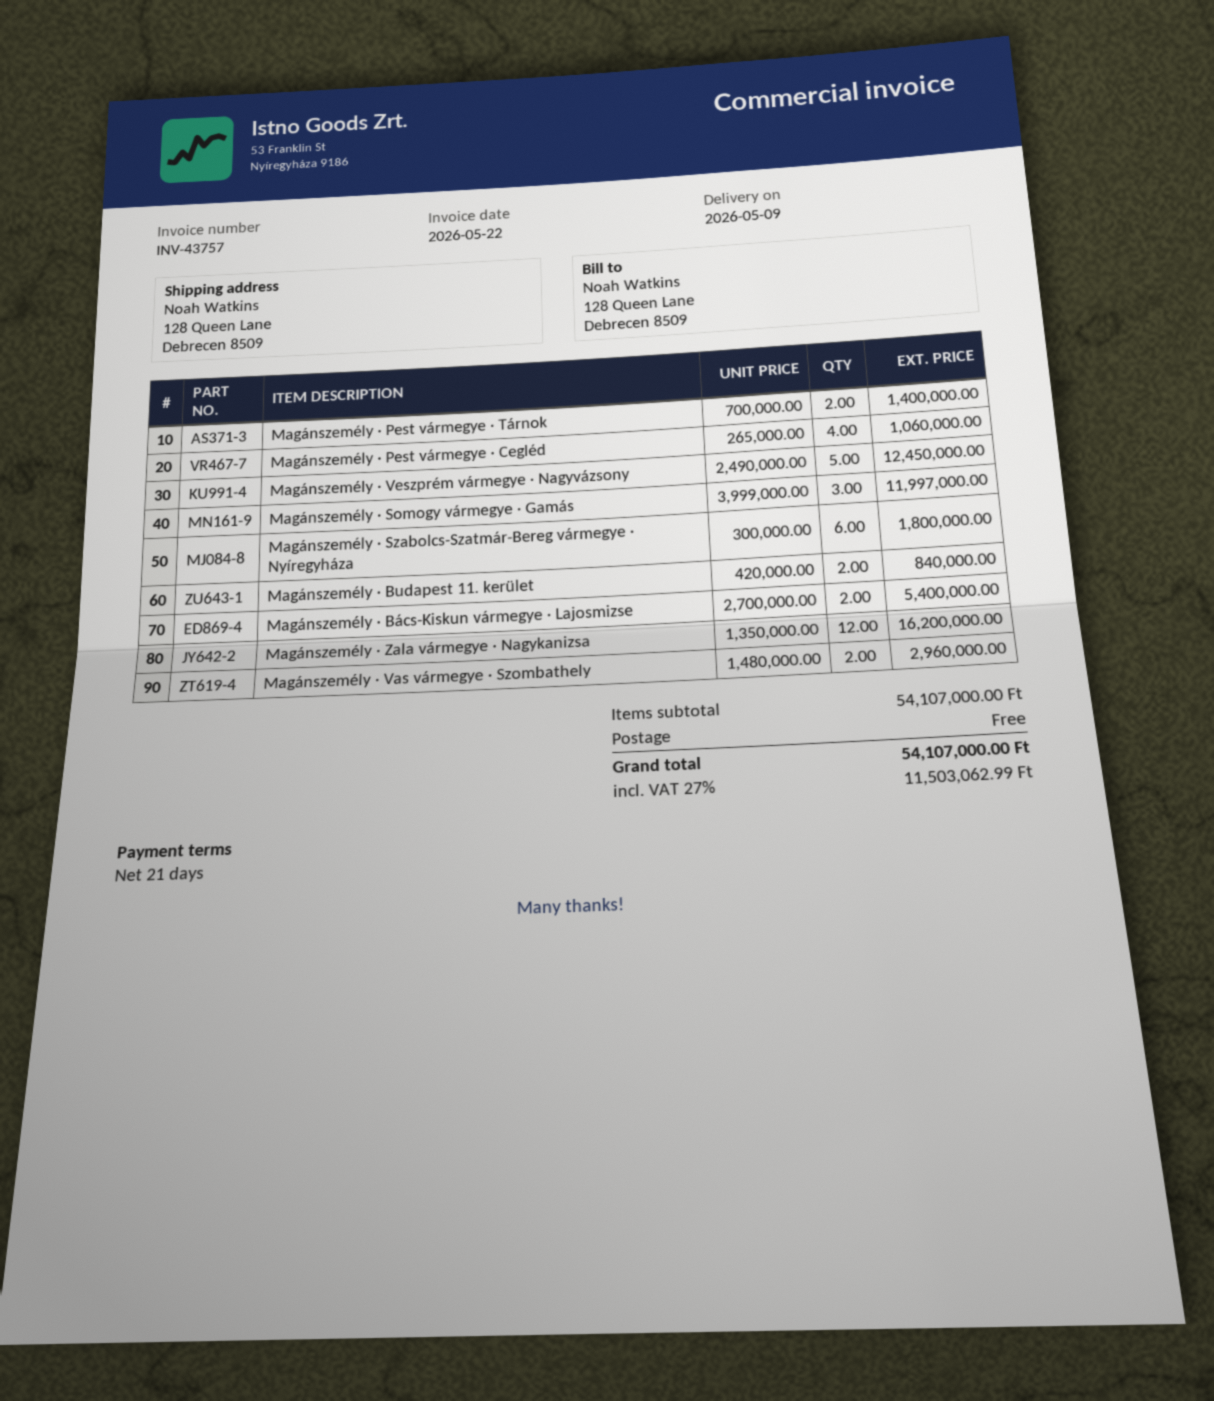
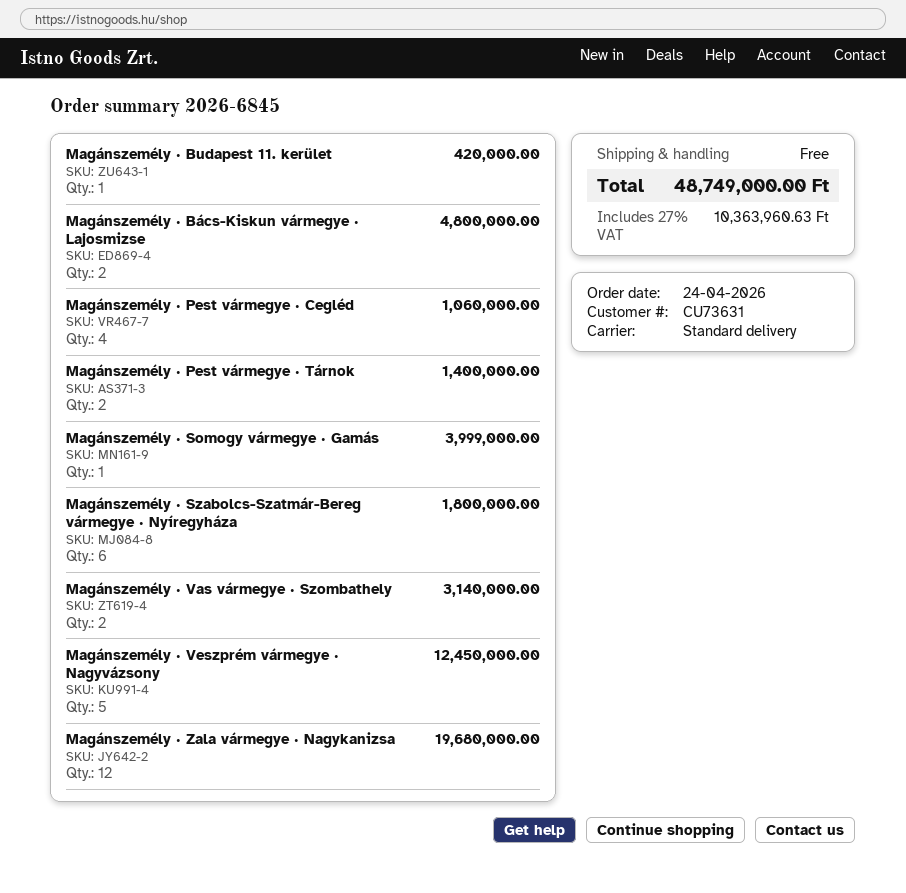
Magánszemély · Somogy vármegye · Gamás: 3 for 11997000.00 -> 1 for 3999000.00
Magánszemély · Budapest 11. kerület: 2 for 840000.00 -> 1 for 420000.00
Magánszemély · Bács-Kiskun vármegye · Lajosmizse: 2 for 5400000.00 -> 2 for 4800000.00
Magánszemély · Zala vármegye · Nagykanizsa: 12 for 16200000.00 -> 12 for 19680000.00
Magánszemély · Vas vármegye · Szombathely: 2 for 2960000.00 -> 2 for 3140000.00
tax: 27% = 11503062.99 -> 27% = 10363960.63
total: 54107000.00 -> 48749000.00

